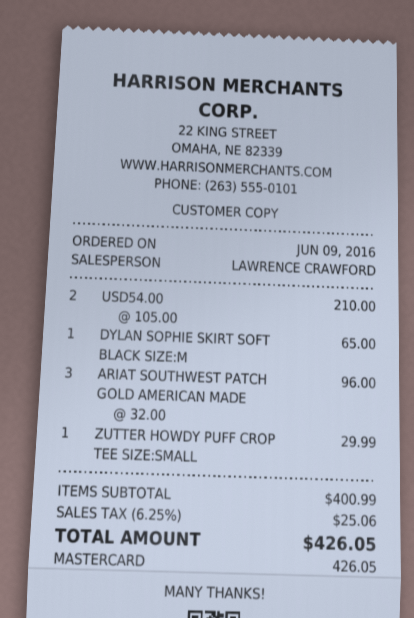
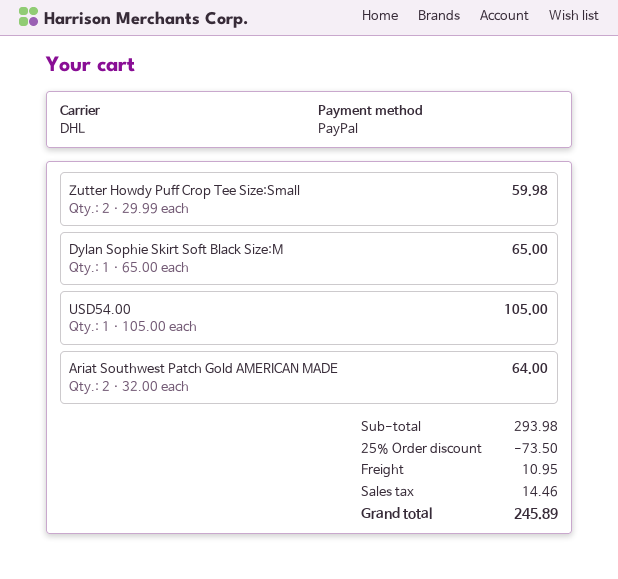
payment method: Mastercard -> PayPal
USD54.00: 2 x 105.00 = 210.00 -> 1 x 105.00 = 105.00
ARIAT SOUTHWEST PATCH GOLD AMERICAN MADE: 3 x 32.00 = 96.00 -> 2 x 32.00 = 64.00
ZUTTER HOWDY PUFF CROP TEE SIZE:SMALL: 1 x 29.99 = 29.99 -> 2 x 29.99 = 59.98
subtotal: 400.99 -> 293.98
discount: none -> 25% = 73.50
shipping: none -> 10.95
tax: 25.06 -> 14.46
total: 426.05 -> 245.89

